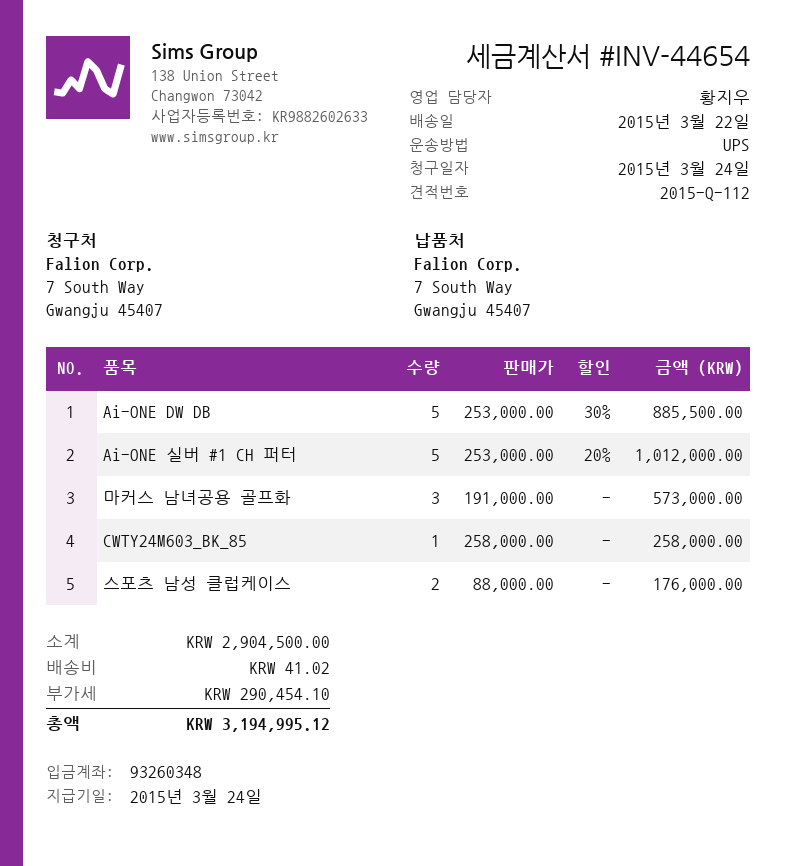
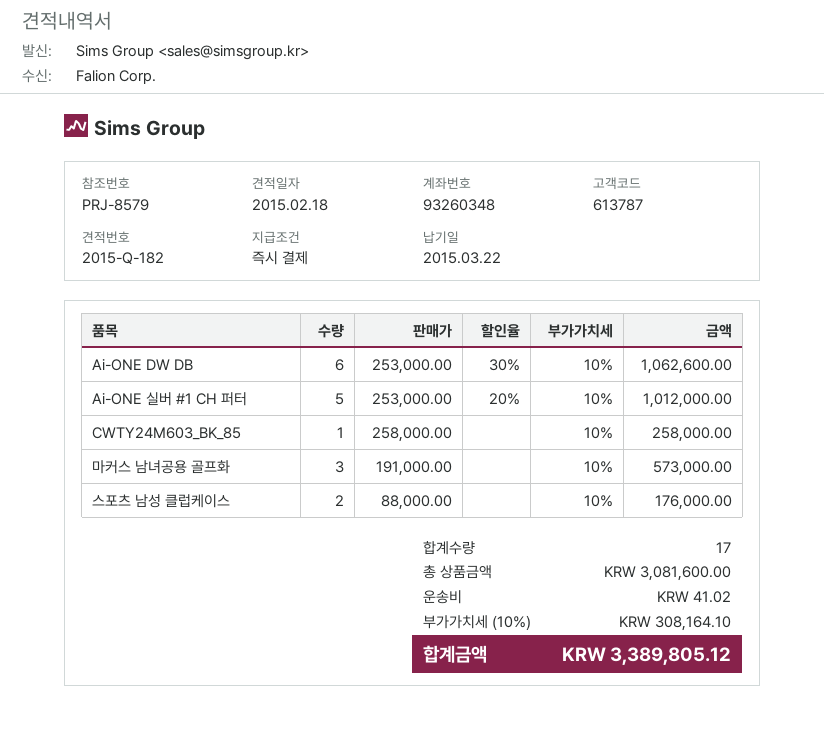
quote number: 2015-Q-112 -> 2015-Q-182
Ai-ONE DW DB: 5 x 253000.00 - 30% = 885500.00 -> 6 x 253000.00 - 30% = 1062600.00
subtotal: 2904500.00 -> 3081600.00
tax: 290454.10 -> 308164.10
total: 3194995.12 -> 3389805.12

